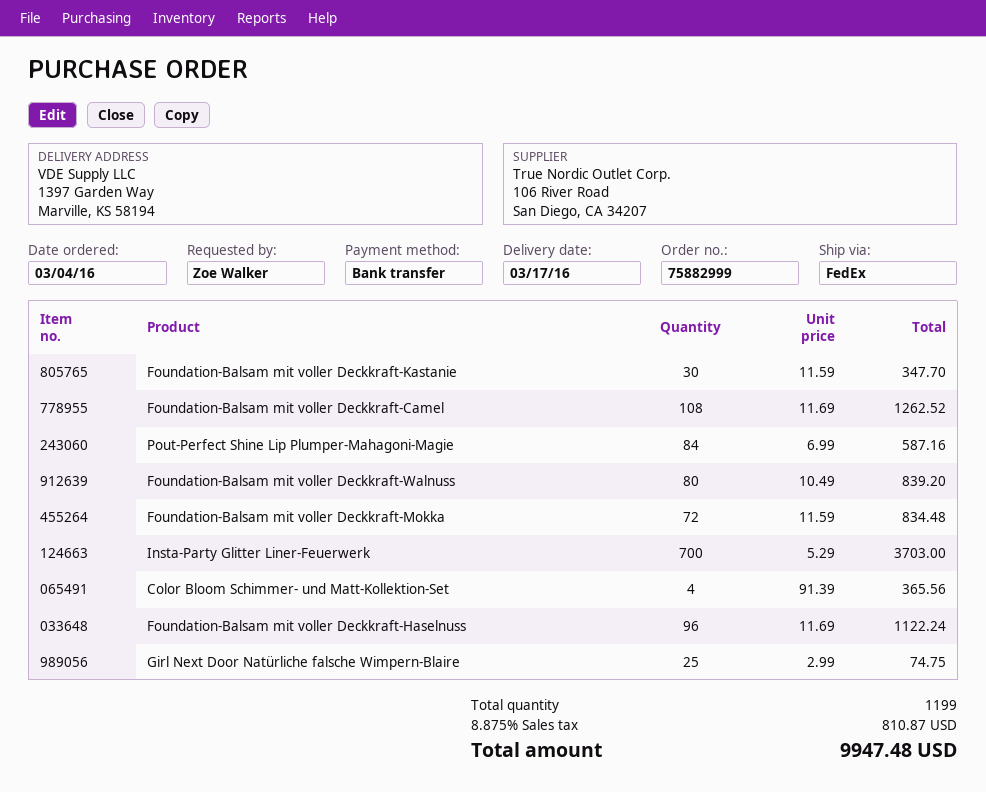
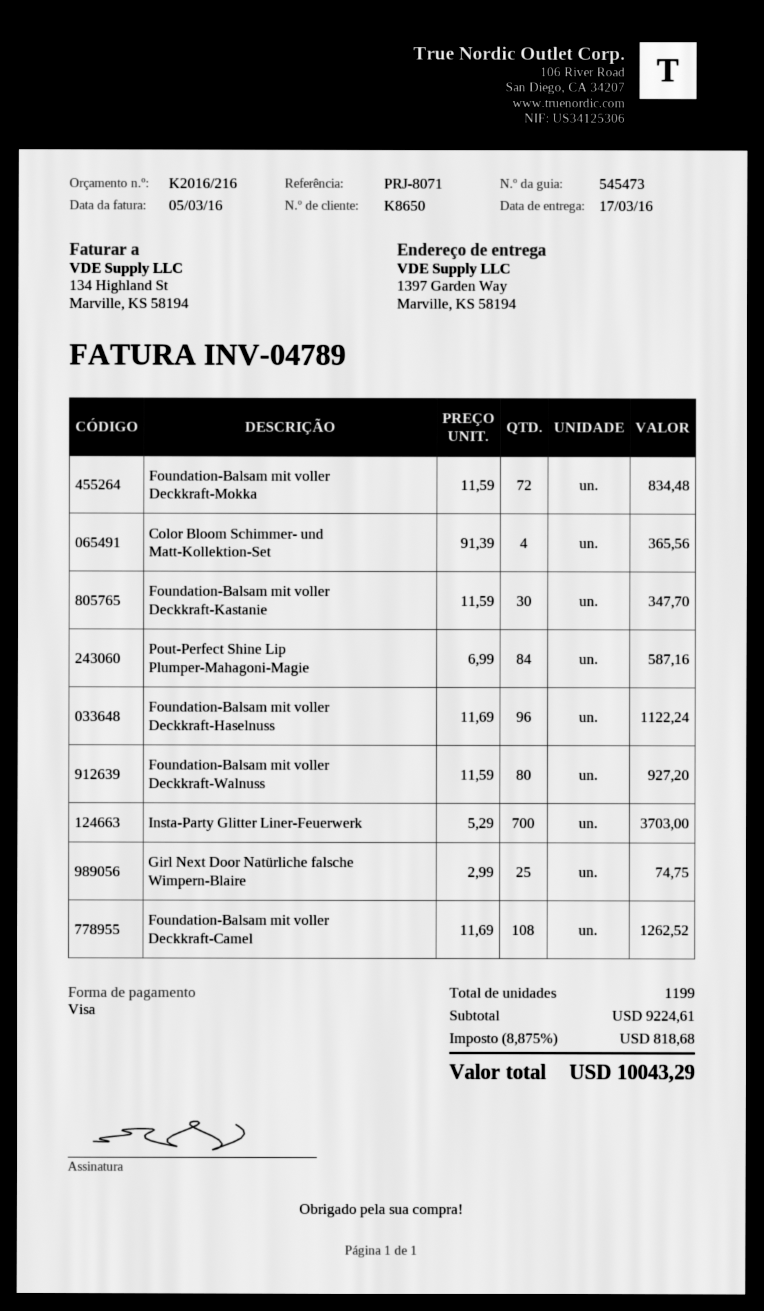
payment method: bank transfer -> Visa
Foundation-Balsam mit voller Deckkraft-Walnuss: 80 x 10.49 = 839.20 -> 80 x 11.59 = 927.20
tax: 8.875% = 810.87 -> 8.875% = 818.68
total: 9947.48 -> 10043.29

